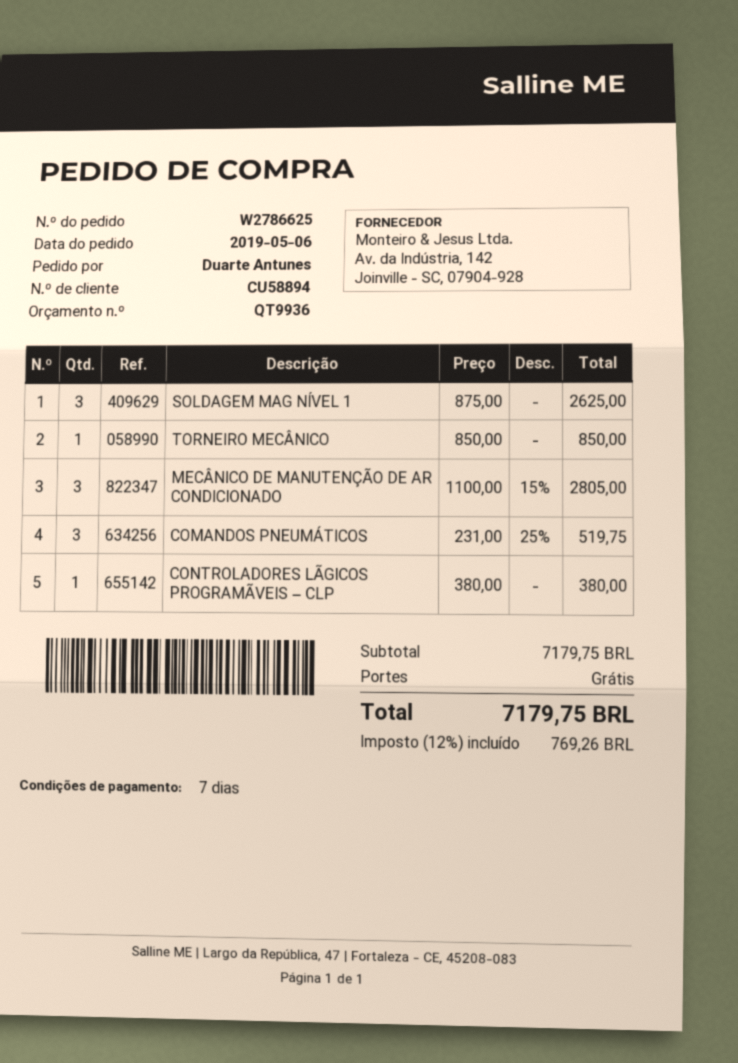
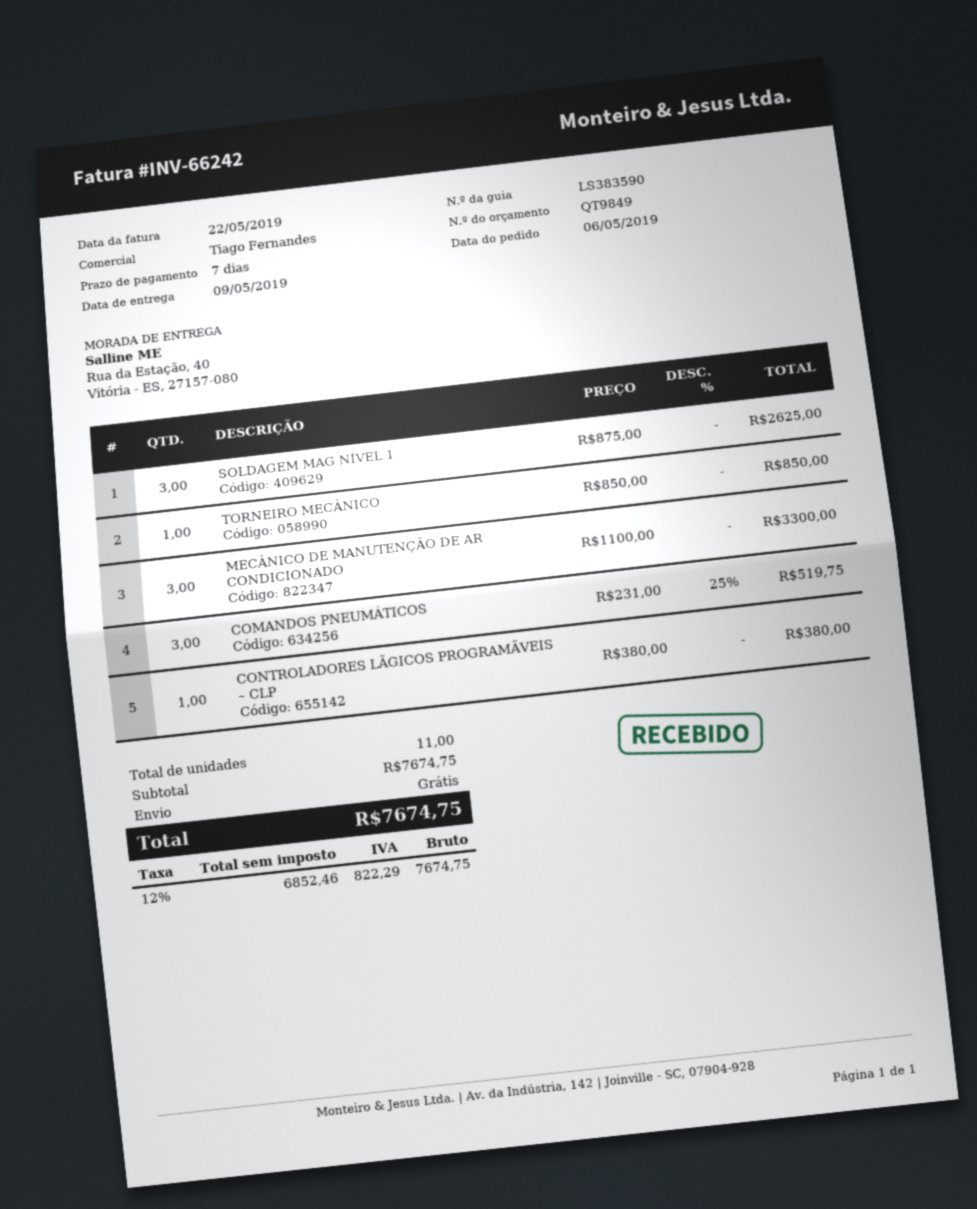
quote number: QT9936 -> QT9849
MECÂNICO DE MANUTENÇÃO DE AR CONDICIONADO: 3 x 1100.00 - 15% = 2805.00 -> 3 x 1100.00 = 3300.00
subtotal: 7179.75 -> 7674.75
tax: 12% = 769.26 -> 12% = 822.29
total: 7179.75 -> 7674.75

